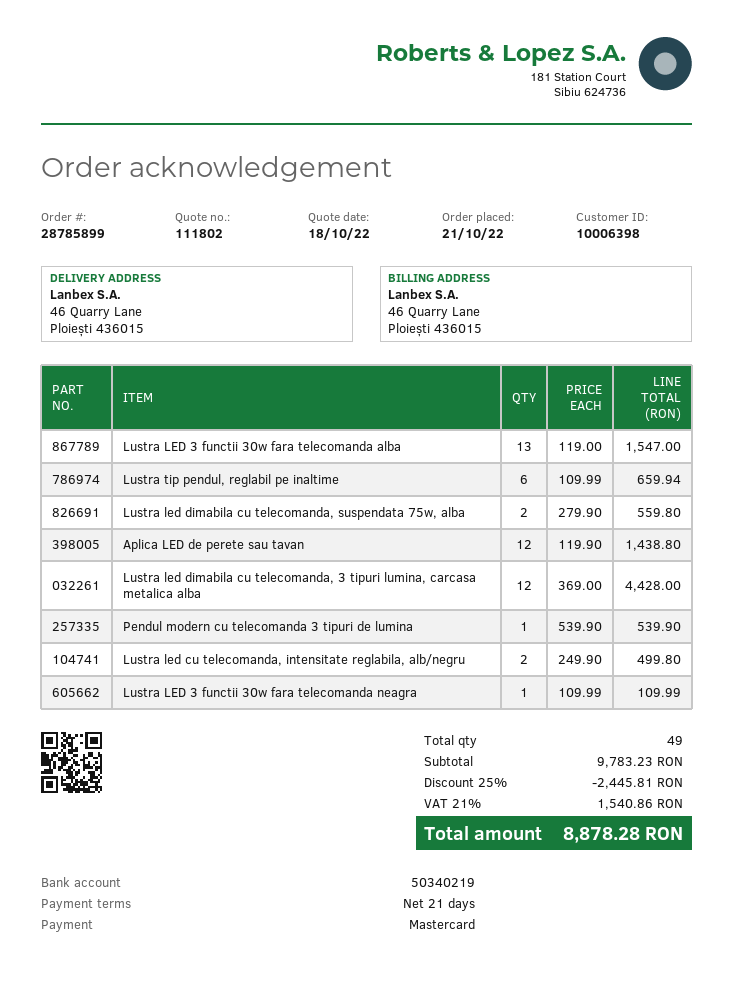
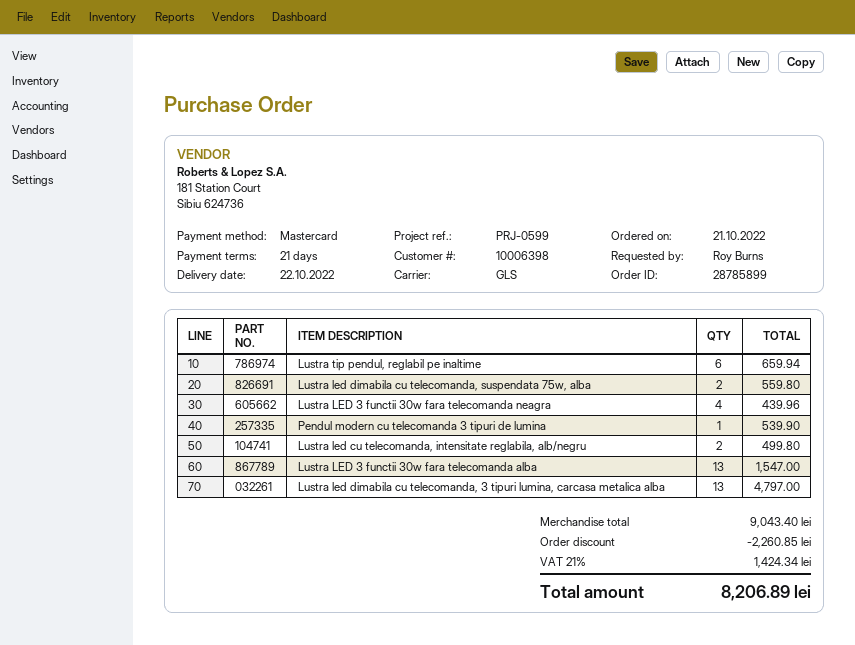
Aplica LED de perete sau tavan: 12 for 1438.80 -> none
Lustra led dimabila cu telecomanda, 3 tipuri lumina, carcasa metalica alba: 12 for 4428.00 -> 13 for 4797.00
Lustra LED 3 functii 30w fara telecomanda neagra: 1 for 109.99 -> 4 for 439.96
subtotal: 9783.23 -> 9043.40
discount: 2445.81 -> 2260.85
tax: 21% = 1540.86 -> 21% = 1424.34
total: 8878.28 -> 8206.89

